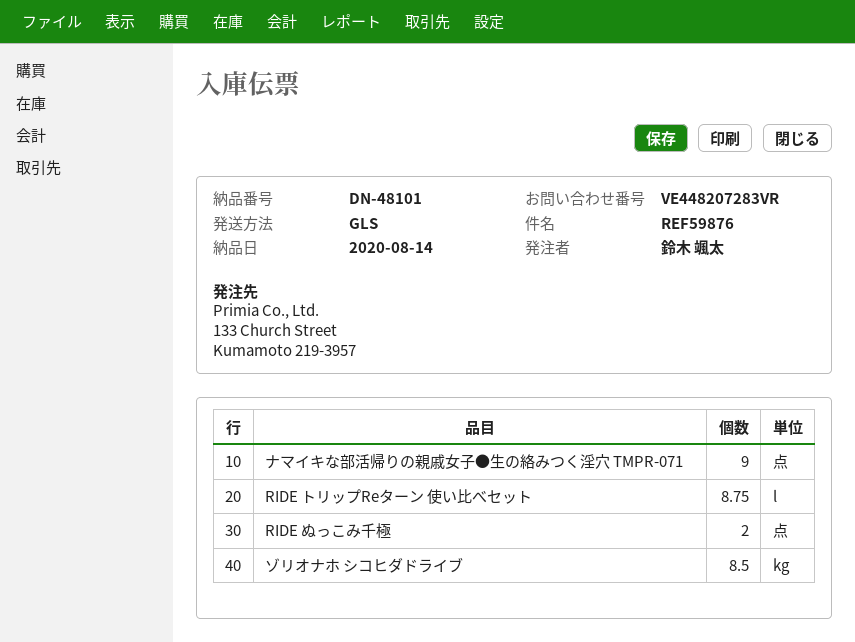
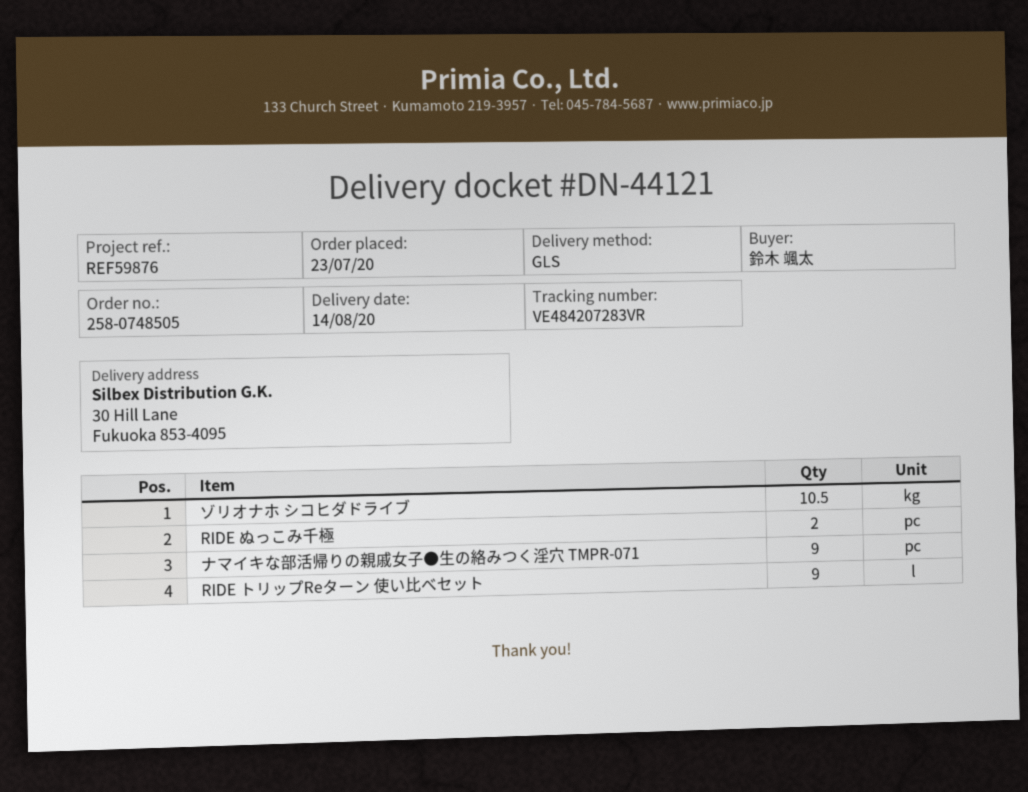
delivery note number: DN-48101 -> DN-44121
tracking number: VE448207283VR -> VE484207283VR
RIDE トリップReターン 使い比べセット: 8.75 -> 9
ゾリオナホ シコヒダドライブ: 8.5 -> 10.5

